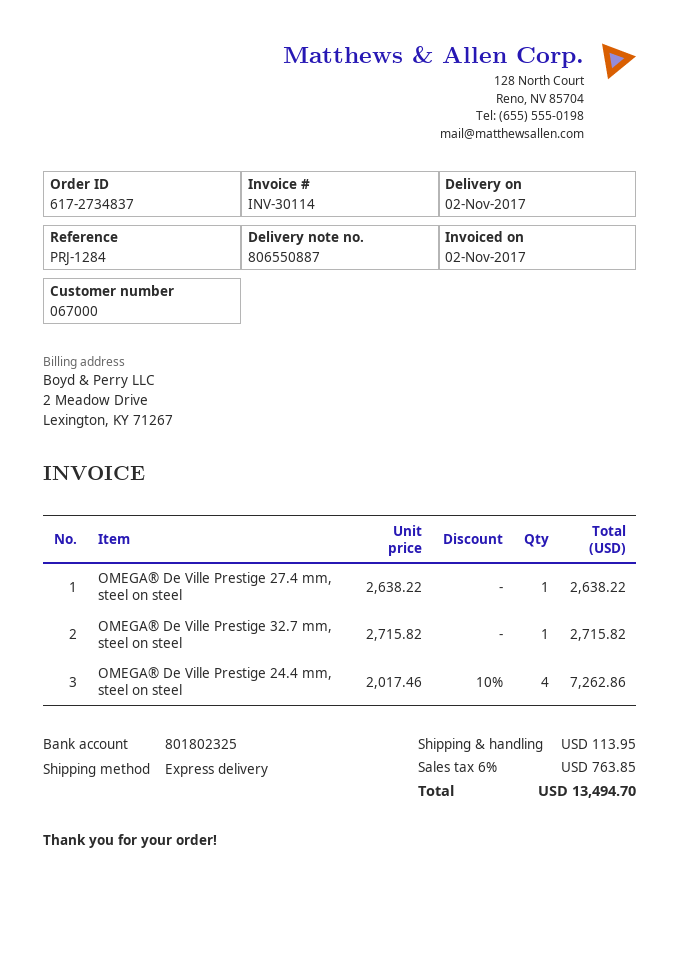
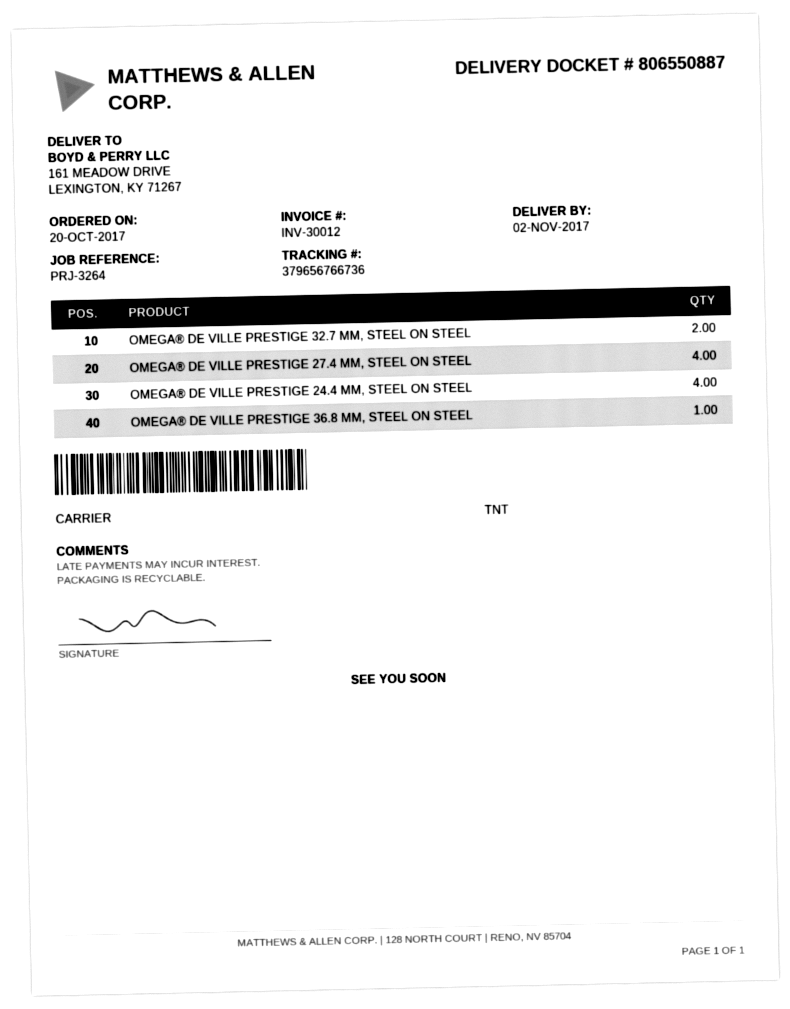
invoice number: INV-30114 -> INV-30012
reference: PRJ-1284 -> PRJ-3264
shipping method: express -> TNT
OMEGA® De Ville Prestige 27.4 mm, steel on steel: 1 -> 4
OMEGA® De Ville Prestige 32.7 mm, steel on steel: 1 -> 2
OMEGA® DE VILLE PRESTIGE 36.8 MM, STEEL ON STEEL: none -> 1

